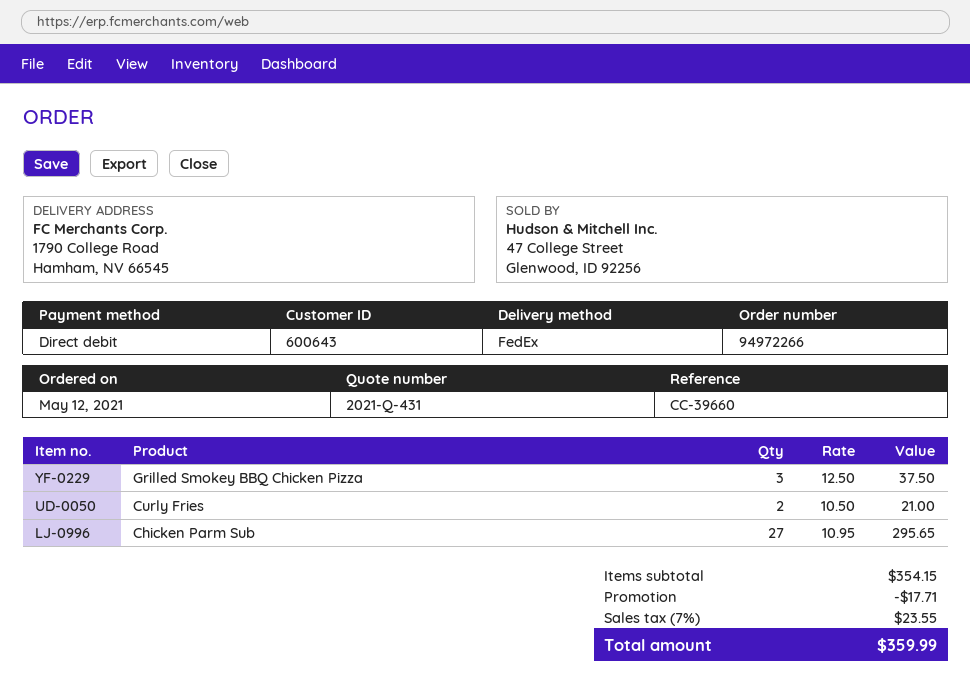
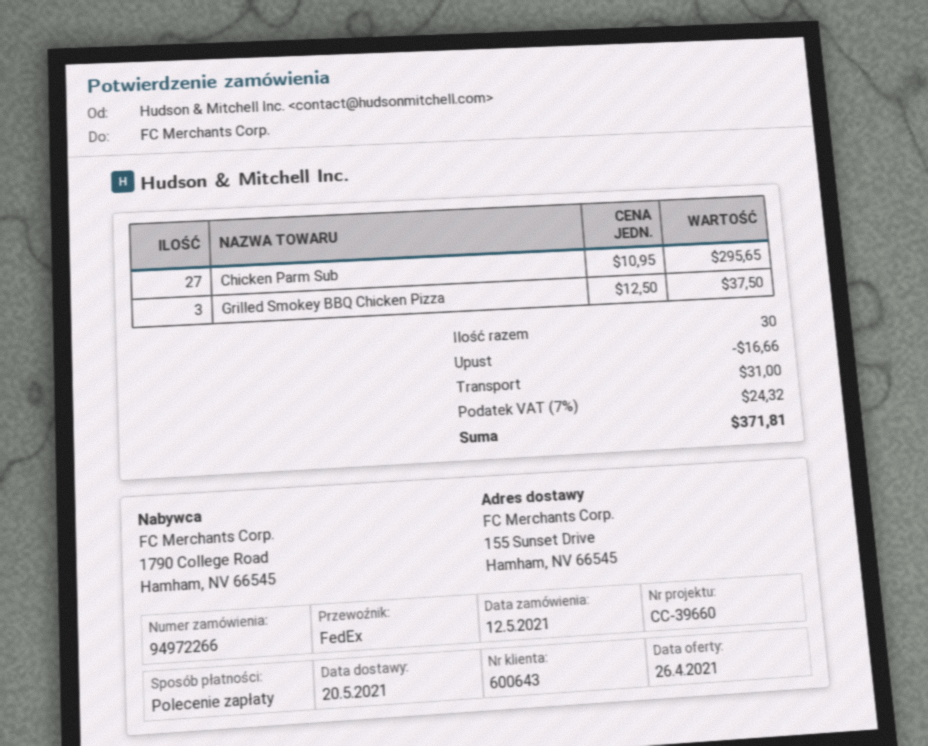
ship to: 1790 College Road, Hamham, NV 66545 -> 155 Sunset Drive, Hamham, NV 66545
Curly Fries: 2 x 10.50 = 21.00 -> none
discount: 17.71 -> 16.66
shipping: none -> 31.00
tax: 7% = 23.55 -> 7% = 24.32
total: 359.99 -> 371.81

